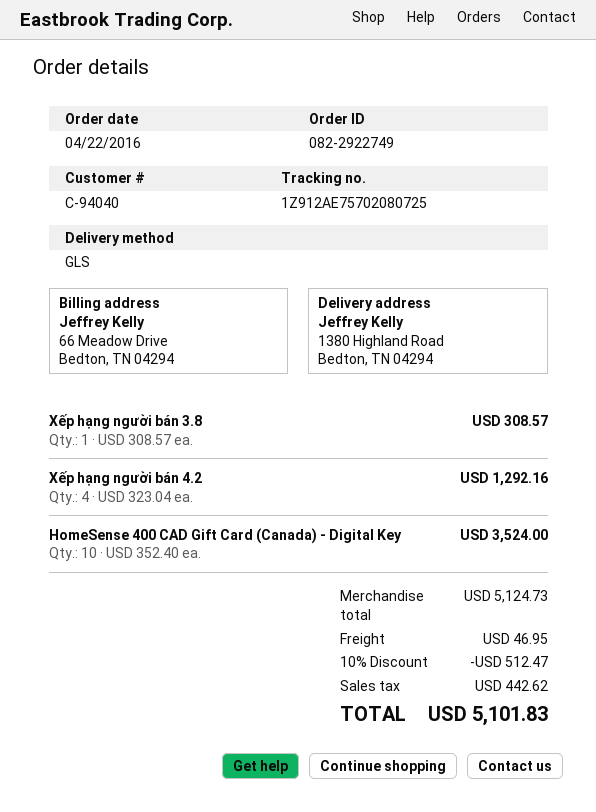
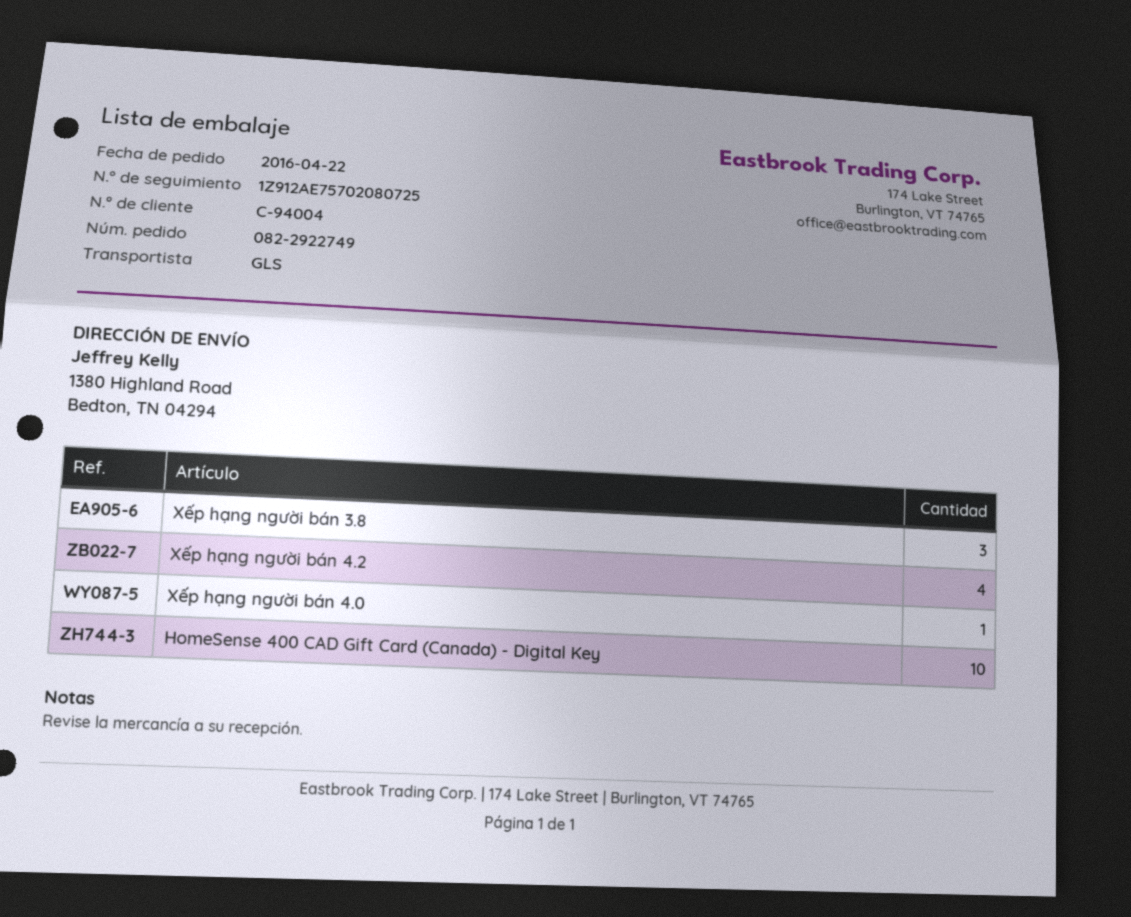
customer number: C-94040 -> C-94004
Xếp hạng người bán 3.8: 1 -> 3
Xếp hạng người bán 4.0: none -> 1

